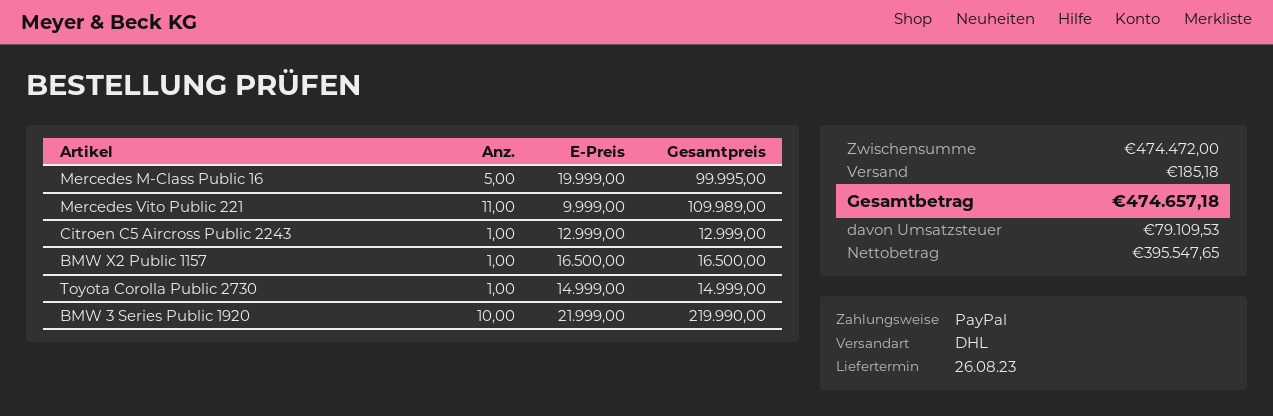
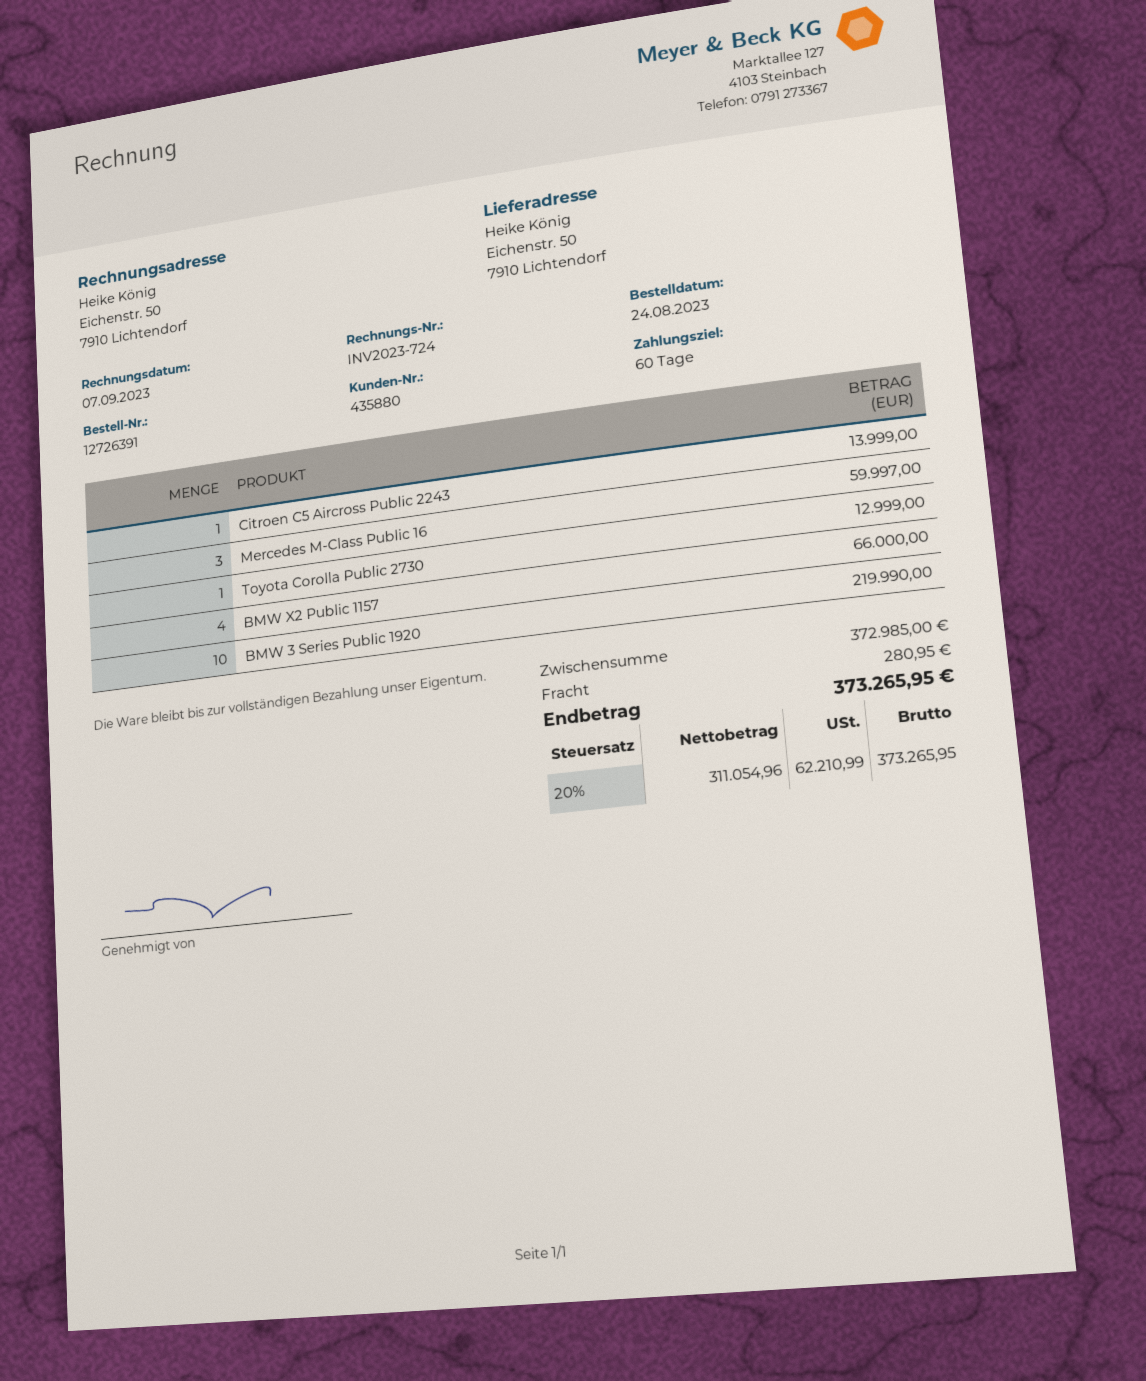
Mercedes M-Class Public 16: 5 for 99995.00 -> 3 for 59997.00
Mercedes Vito Public 221: 11 for 109989.00 -> none
Citroen C5 Aircross Public 2243: 1 for 12999.00 -> 1 for 13999.00
BMW X2 Public 1157: 1 for 16500.00 -> 4 for 66000.00
Toyota Corolla Public 2730: 1 for 14999.00 -> 1 for 12999.00
subtotal: 474472.00 -> 372985.00
shipping: 185.18 -> 280.95
net: 395547.65 -> 311054.96
tax: 79109.53 -> 62210.99
total: 474657.18 -> 373265.95

